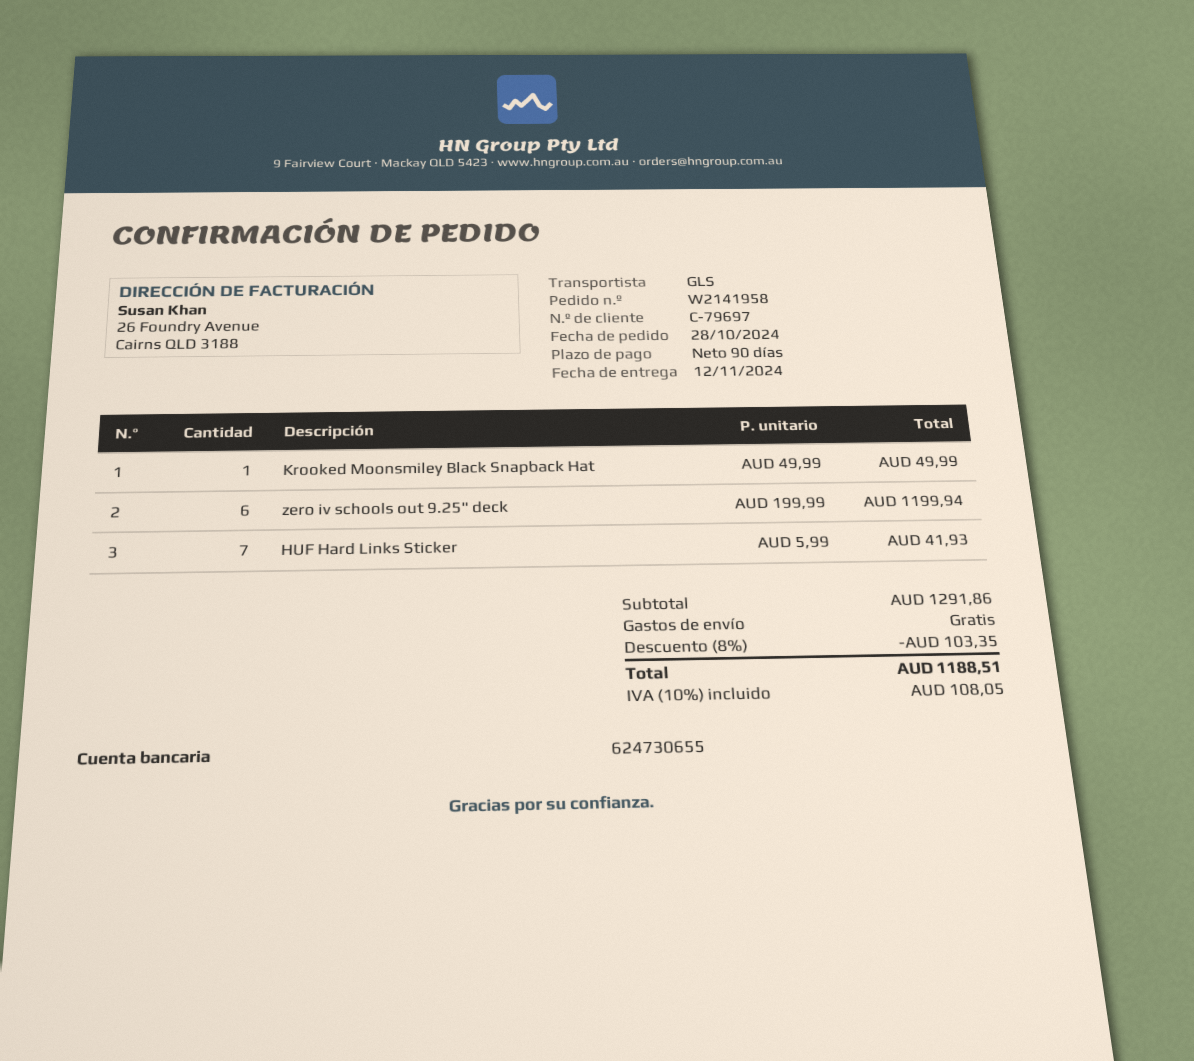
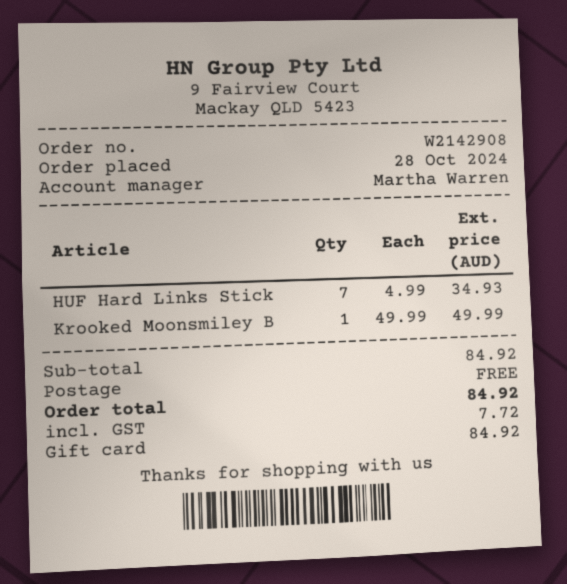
order number: W2141958 -> W2142908
zero iv schools out 9.25" deck: 6 x 199.99 = 1199.94 -> none
HUF Hard Links Sticker: 7 x 5.99 = 41.93 -> 7 x 4.99 = 34.93
subtotal: 1291.86 -> 84.92
discount: 8% = 103.35 -> none
tax: 108.05 -> 7.72
total: 1188.51 -> 84.92

